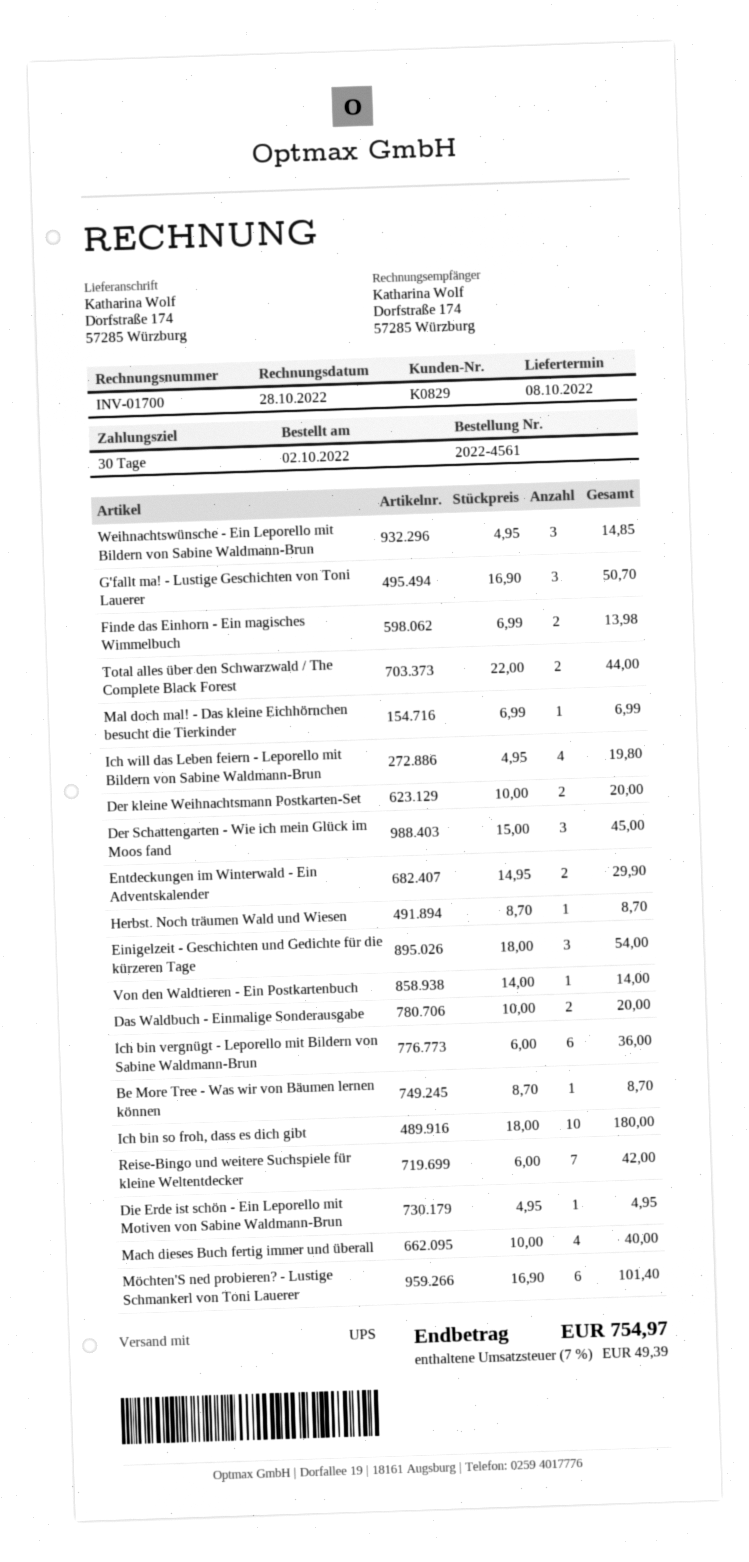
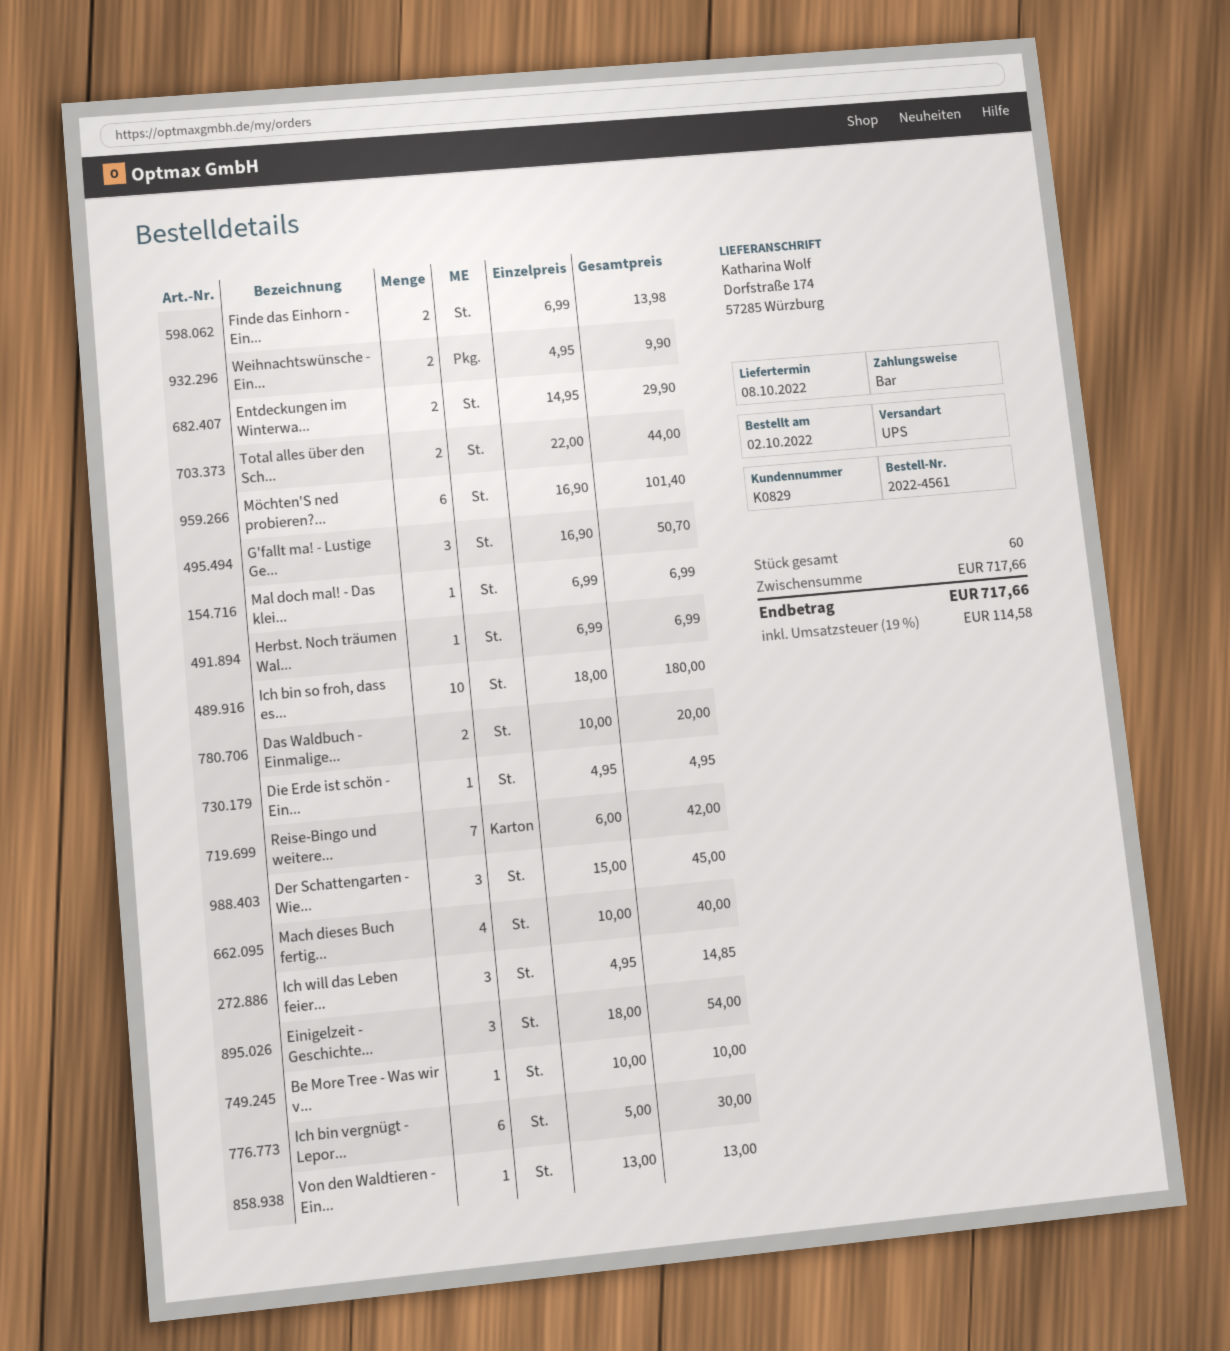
Weihnachtswünsche - Ein Leporello mit Bildern von Sabine Waldmann-Brun: 3 x 4.95 = 14.85 -> 2 x 4.95 = 9.90
Ich will das Leben feiern - Leporello mit Bildern von Sabine Waldmann-Brun: 4 x 4.95 = 19.80 -> 3 x 4.95 = 14.85
Der kleine Weihnachtsmann Postkarten-Set: 2 x 10.00 = 20.00 -> none
Herbst. Noch träumen Wald und Wiesen: 1 x 8.70 = 8.70 -> 1 x 6.99 = 6.99
Von den Waldtieren - Ein Postkartenbuch: 1 x 14.00 = 14.00 -> 1 x 13.00 = 13.00
Ich bin vergnügt - Leporello mit Bildern von Sabine Waldmann-Brun: 6 x 6.00 = 36.00 -> 6 x 5.00 = 30.00
Be More Tree - Was wir von Bäumen lernen können: 1 x 8.70 = 8.70 -> 1 x 10.00 = 10.00
tax: 7% = 49.39 -> 19% = 114.58
total: 754.97 -> 717.66

